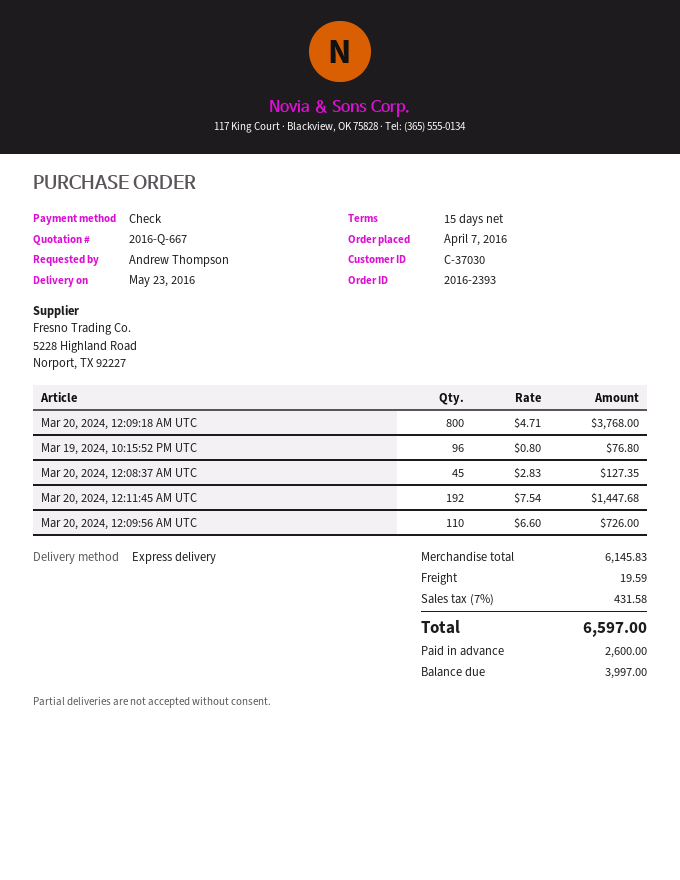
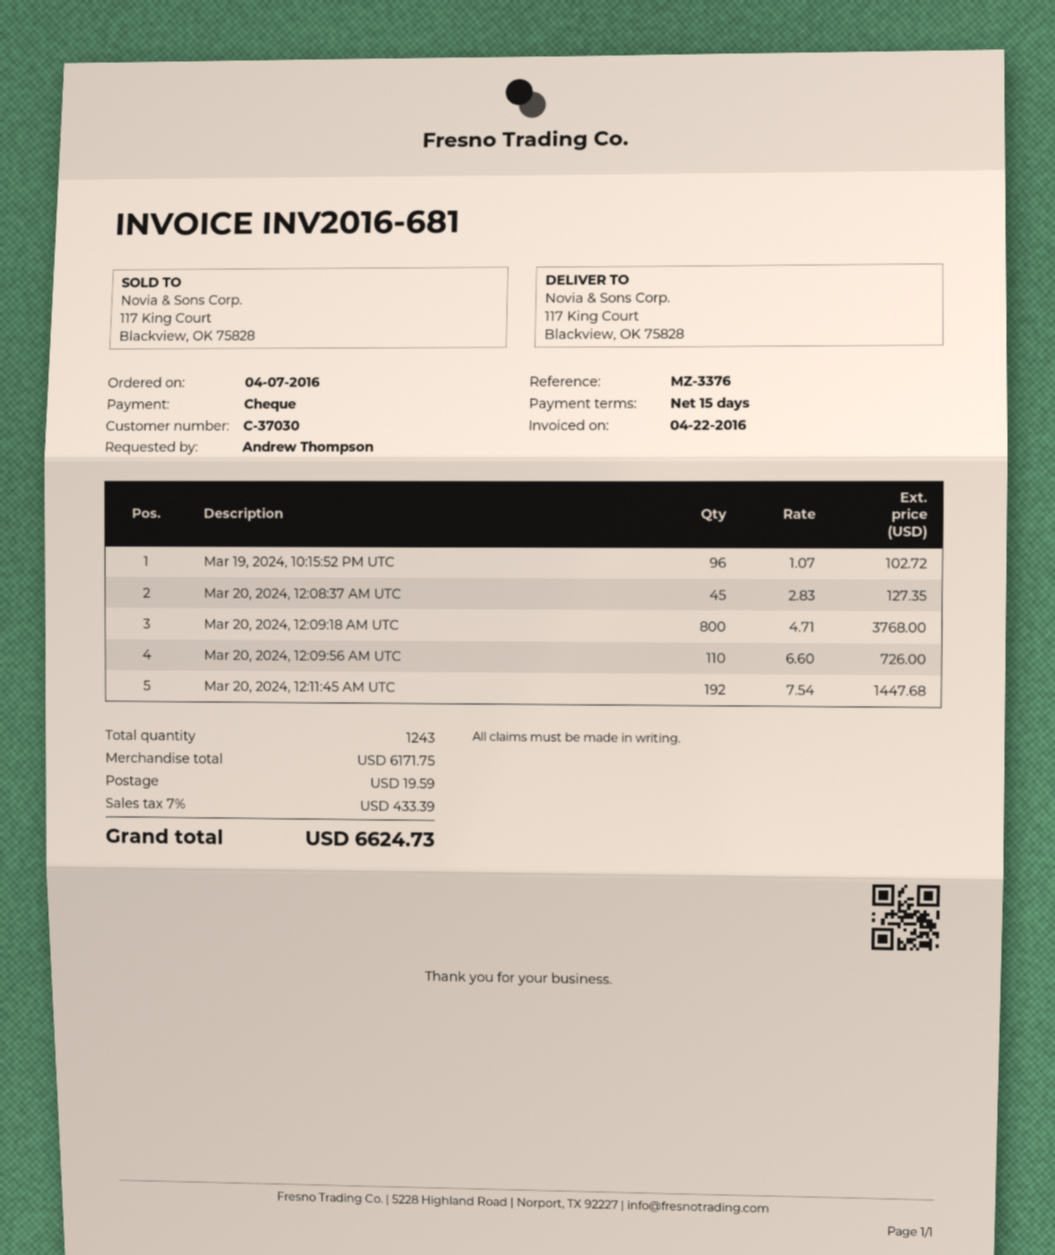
Mar 19, 2024, 10:15:52 PM UTC: 96 x 0.80 = 76.80 -> 96 x 1.07 = 102.72
subtotal: 6145.83 -> 6171.75
tax: 7% = 431.58 -> 7% = 433.39
total: 6597.00 -> 6624.73

